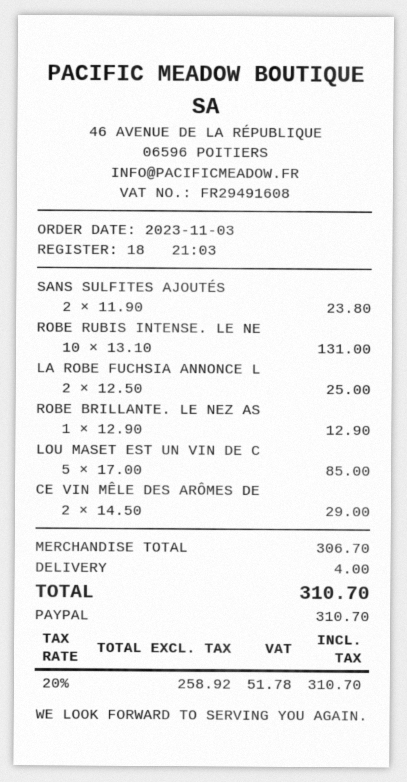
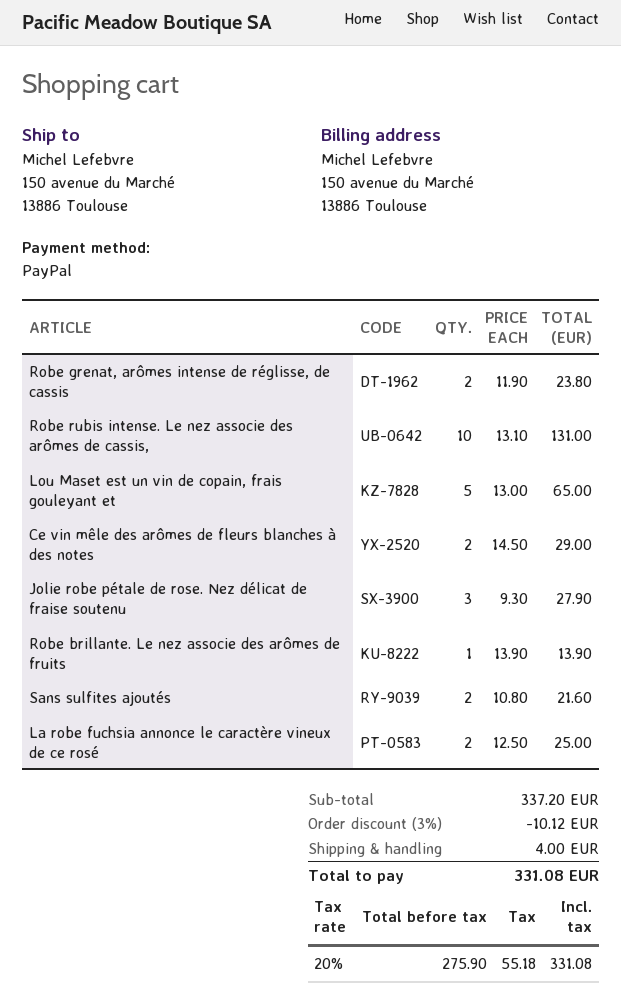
SANS SULFITES AJOUTÉS: 2 x 11.90 = 23.80 -> 2 x 10.80 = 21.60
ROBE BRILLANTE. LE NEZ AS: 1 x 12.90 = 12.90 -> 1 x 13.90 = 13.90
LOU MASET EST UN VIN DE C: 5 x 17.00 = 85.00 -> 5 x 13.00 = 65.00
Robe grenat, arômes intense de réglisse, de cassis: none -> 2 x 11.90 = 23.80
Jolie robe pétale de rose. Nez délicat de fraise soutenu: none -> 3 x 9.30 = 27.90
subtotal: 306.70 -> 337.20
discount: none -> 3% = 10.12
net: 258.92 -> 275.90
tax: 20% = 51.78 -> 20% = 55.18
total: 310.70 -> 331.08

